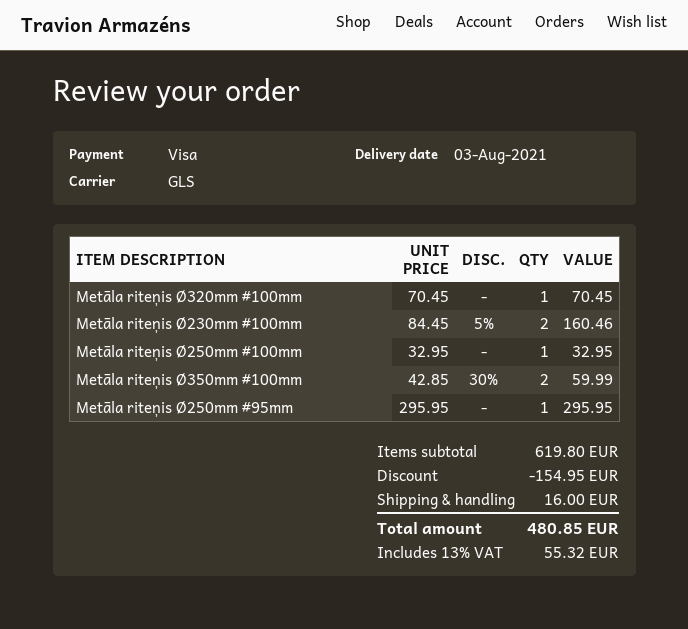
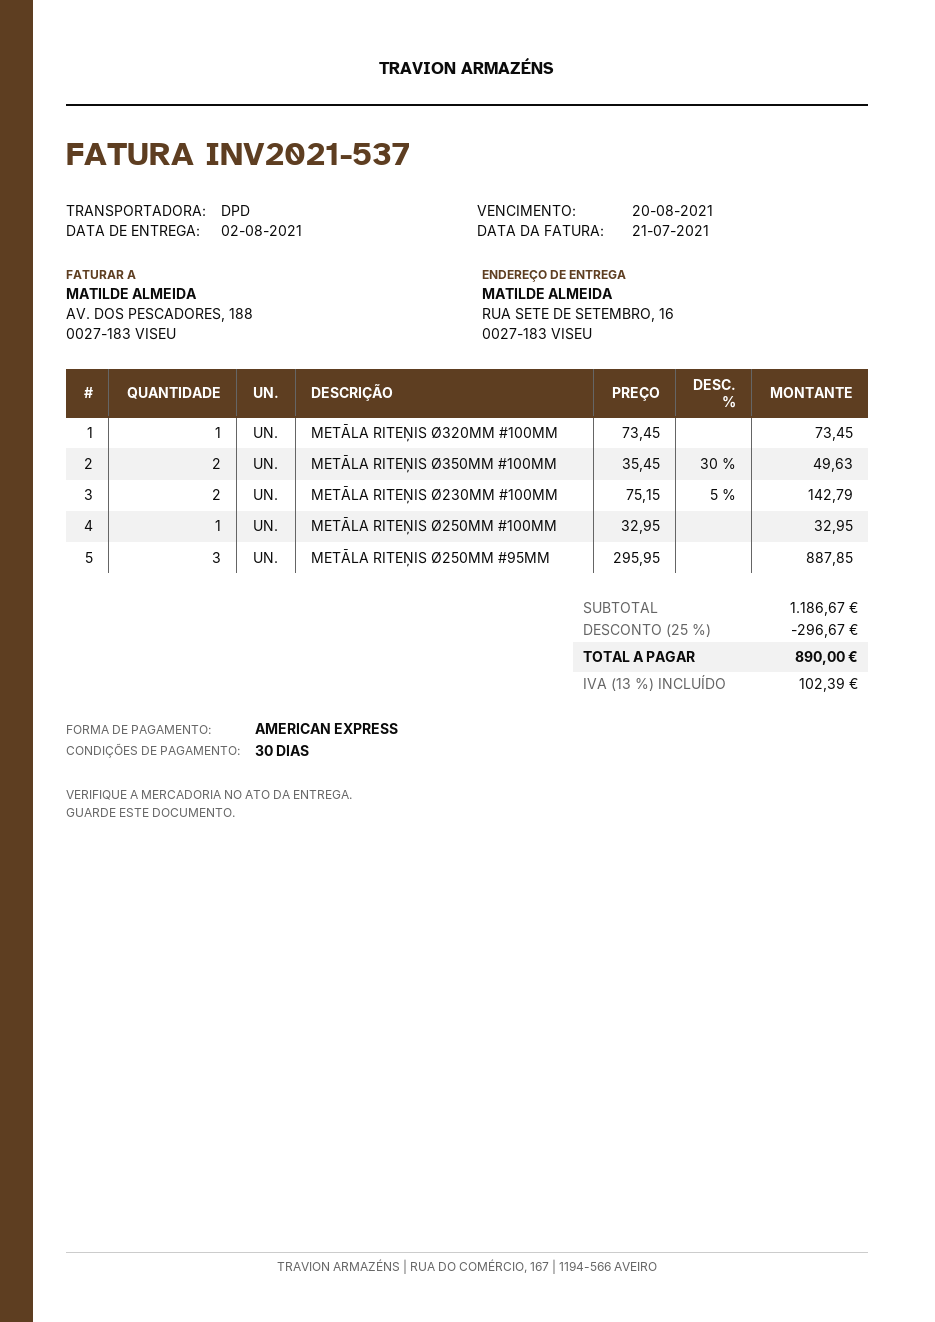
delivery date: 2021-08-03 -> 2021-08-02
payment method: Visa -> American Express
shipping method: GLS -> DPD
Metāla riteņis Ø320mm #100mm: 1 x 70.45 = 70.45 -> 1 x 73.45 = 73.45
Metāla riteņis Ø230mm #100mm: 2 x 84.45 - 5% = 160.46 -> 2 x 75.15 - 5% = 142.79
Metāla riteņis Ø350mm #100mm: 2 x 42.85 - 30% = 59.99 -> 2 x 35.45 - 30% = 49.63
Metāla riteņis Ø250mm #95mm: 1 x 295.95 = 295.95 -> 3 x 295.95 = 887.85
subtotal: 619.80 -> 1186.67
discount: 154.95 -> 296.67
shipping: 16.00 -> none
tax: 13% = 55.32 -> 13% = 102.39
total: 480.85 -> 890.00

